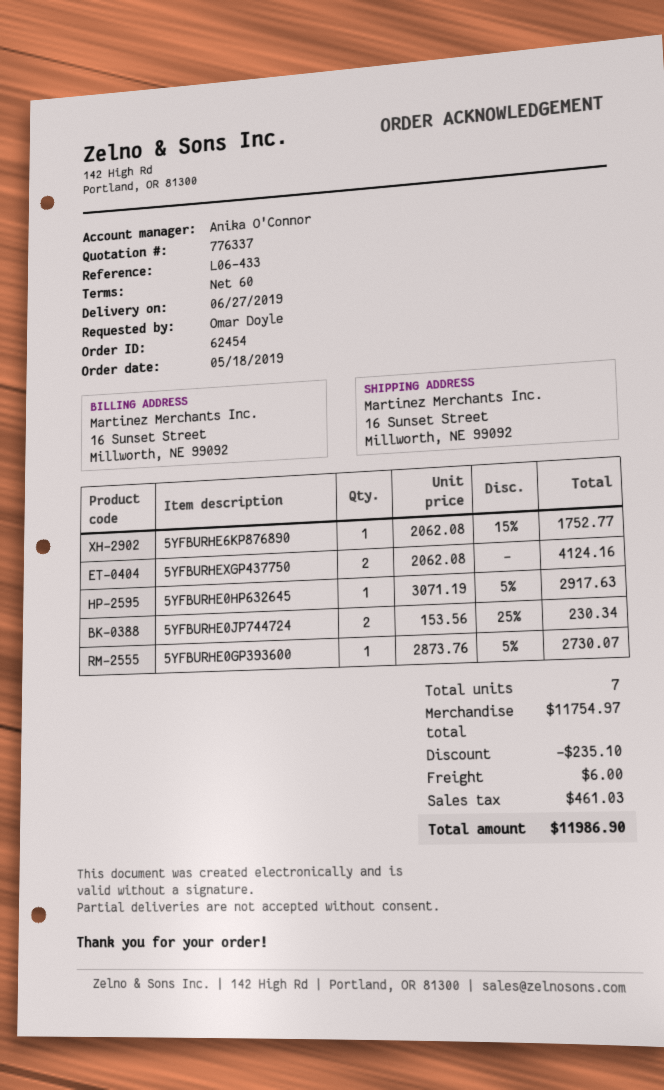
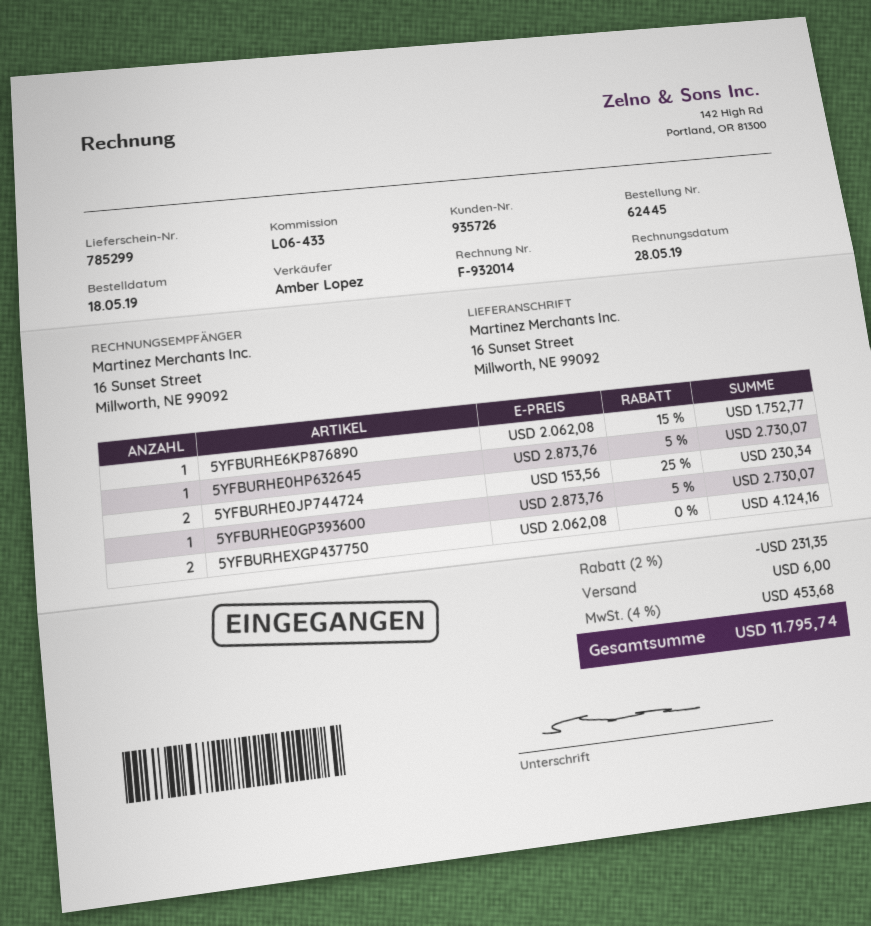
order number: 62454 -> 62445
sales rep: Anika O'Connor -> Amber Lopez
5YFBURHE0HP632645: 1 x 3071.19 - 5% = 2917.63 -> 1 x 2873.76 - 5% = 2730.07
discount: 235.10 -> 231.35
tax: 461.03 -> 453.68
total: 11986.90 -> 11795.74

